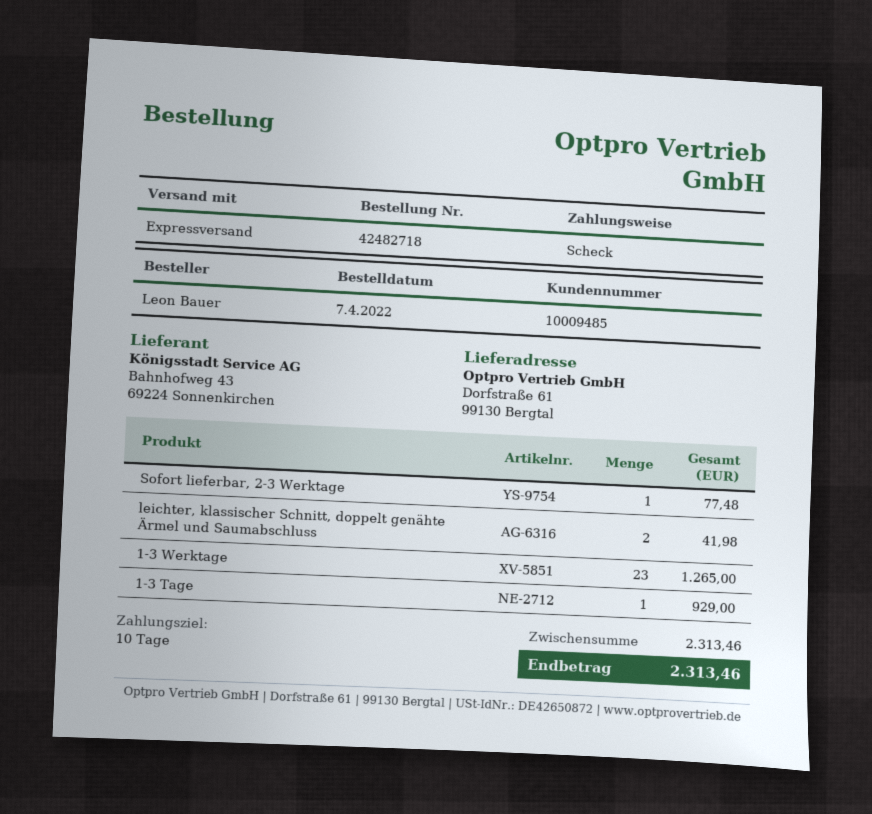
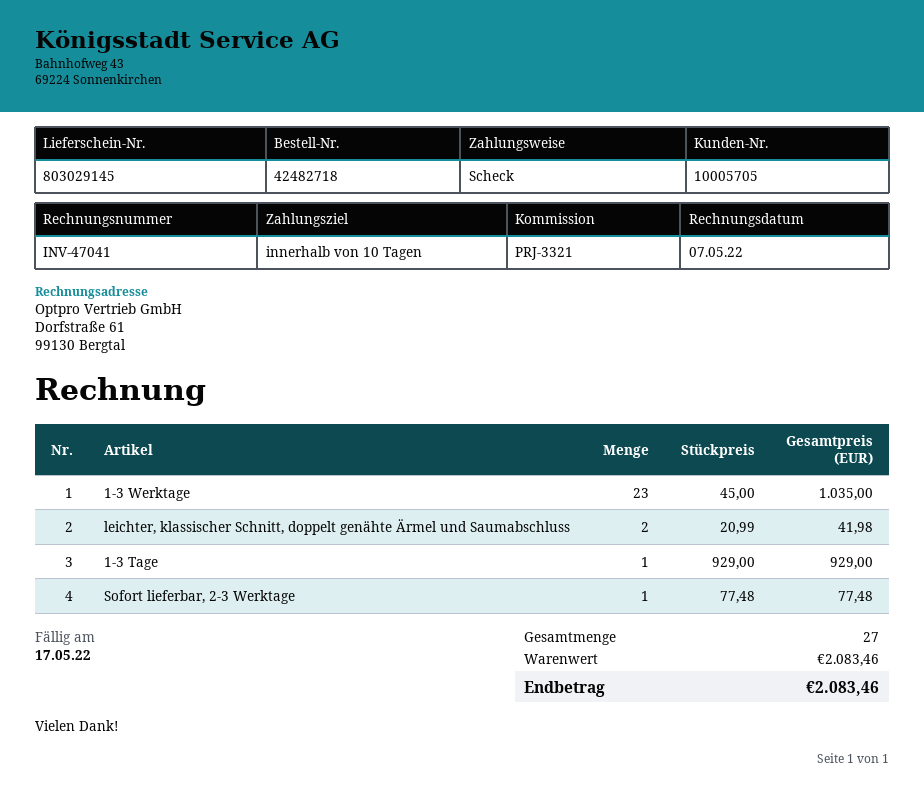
customer number: 10009485 -> 10005705
1-3 Werktage: 23 for 1265.00 -> 23 for 1035.00
subtotal: 2313.46 -> 2083.46
total: 2313.46 -> 2083.46

